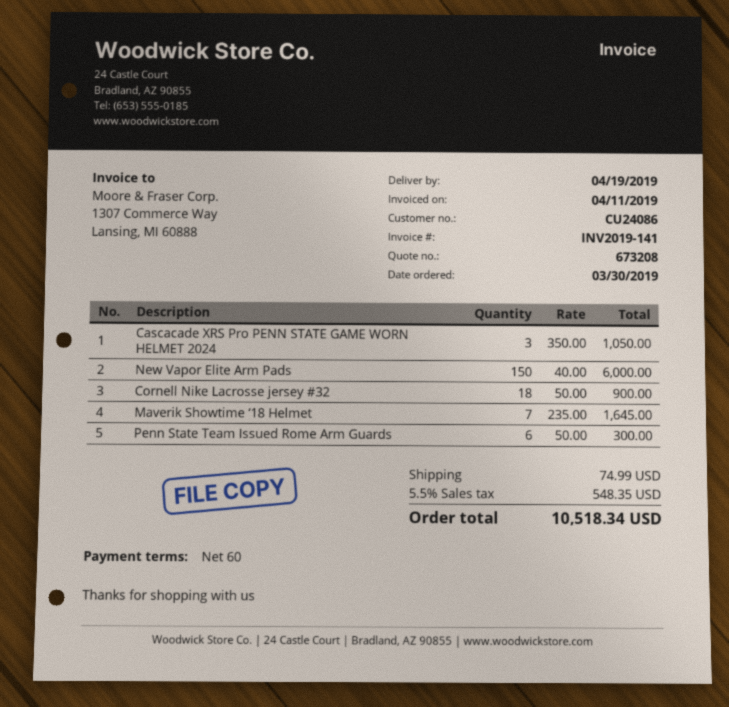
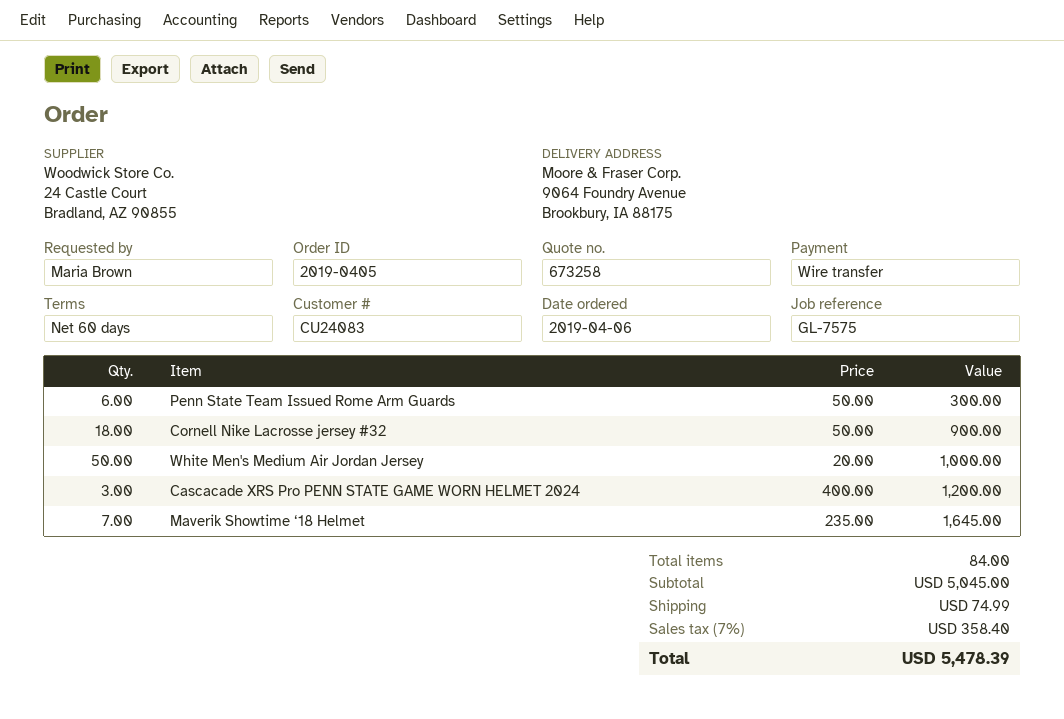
quote number: 673208 -> 673258
order date: 2019-03-30 -> 2019-04-06
customer number: CU24086 -> CU24083
Cascacade XRS Pro PENN STATE GAME WORN HELMET 2024: 3 x 350.00 = 1050.00 -> 3 x 400.00 = 1200.00
New Vapor Elite Arm Pads: 150 x 40.00 = 6000.00 -> none
White Men's Medium Air Jordan Jersey: none -> 50 x 20.00 = 1000.00
tax: 5.5% = 548.35 -> 7% = 358.40
total: 10518.34 -> 5478.39

